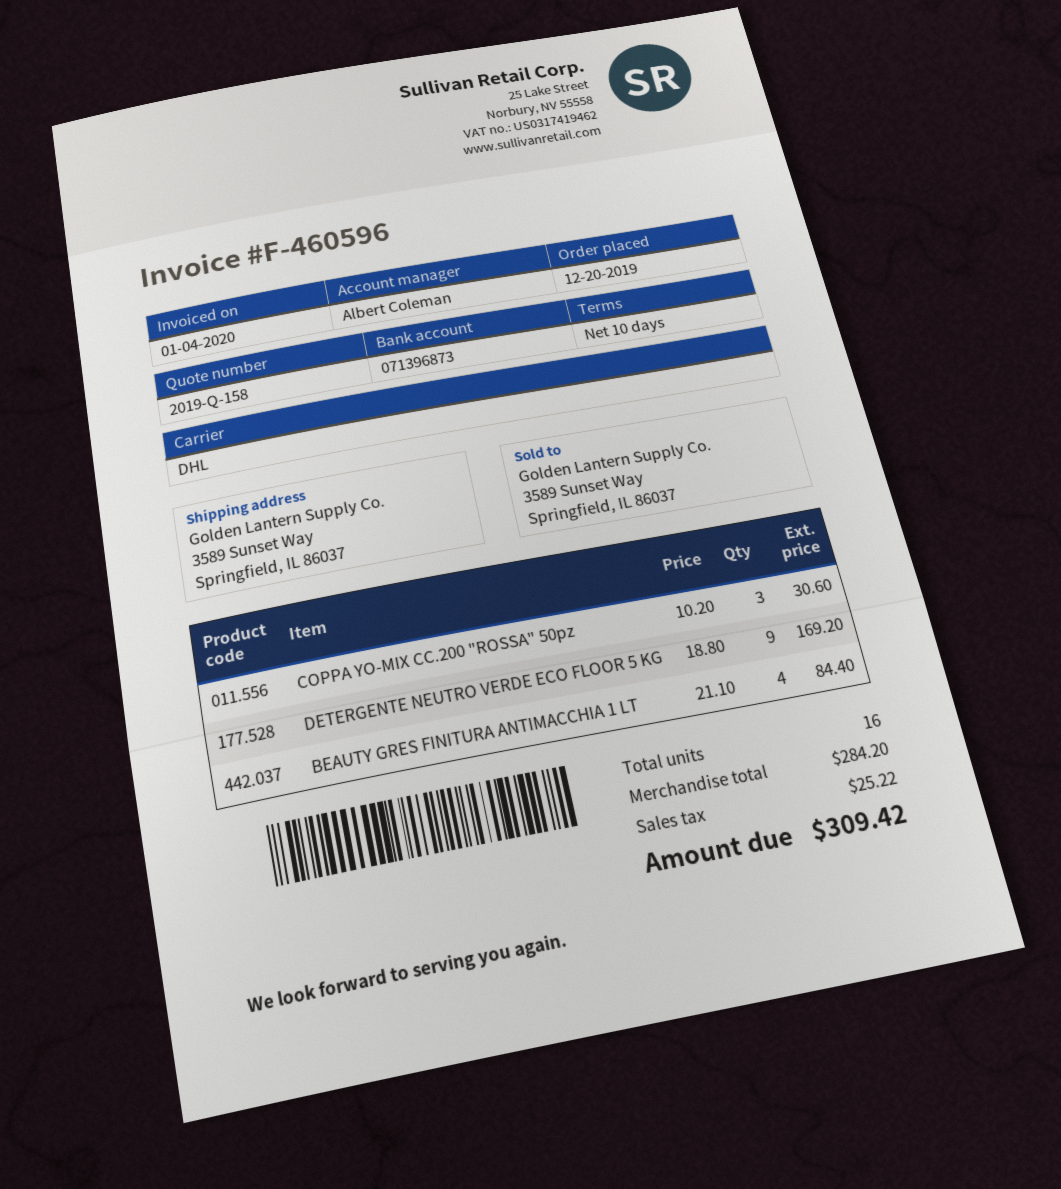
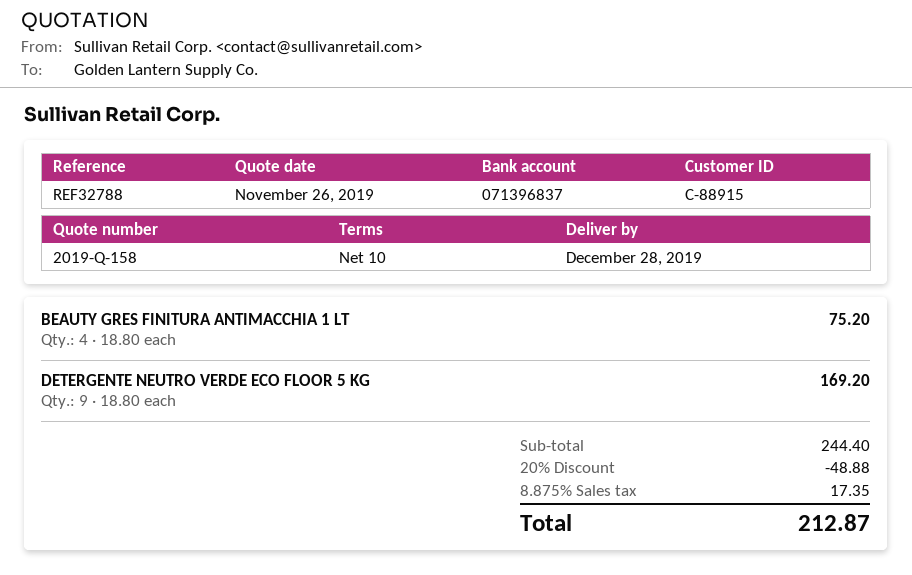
bank account: 071396873 -> 071396837
COPPA YO-MIX CC.200 "ROSSA" 50pz: 3 x 10.20 = 30.60 -> none
BEAUTY GRES FINITURA ANTIMACCHIA 1 LT: 4 x 21.10 = 84.40 -> 4 x 18.80 = 75.20
subtotal: 284.20 -> 244.40
discount: none -> 20% = 48.88
tax: 25.22 -> 17.35
total: 309.42 -> 212.87

